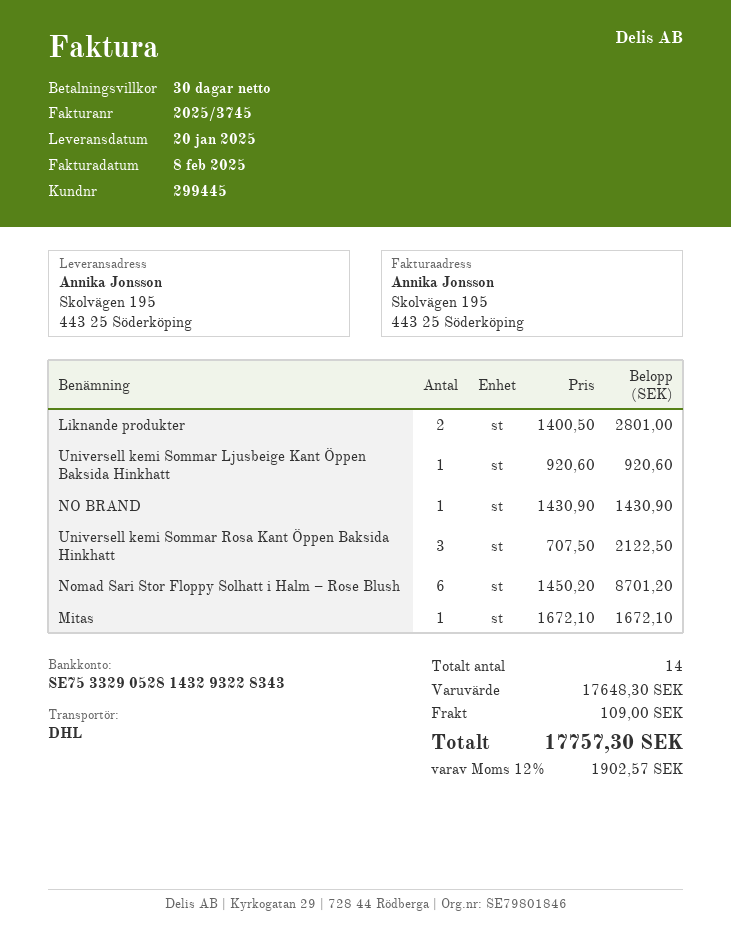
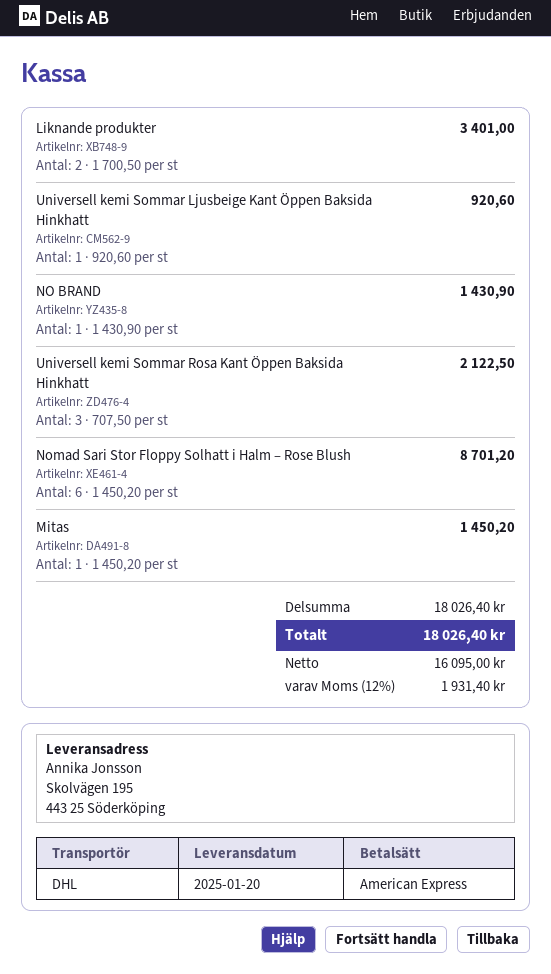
Liknande produkter: 2 x 1400.50 = 2801.00 -> 2 x 1700.50 = 3401.00
Mitas: 1 x 1672.10 = 1672.10 -> 1 x 1450.20 = 1450.20
subtotal: 17648.30 -> 18026.40
shipping: 109.00 -> none
tax: 12% = 1902.57 -> 12% = 1931.40
total: 17757.30 -> 18026.40

